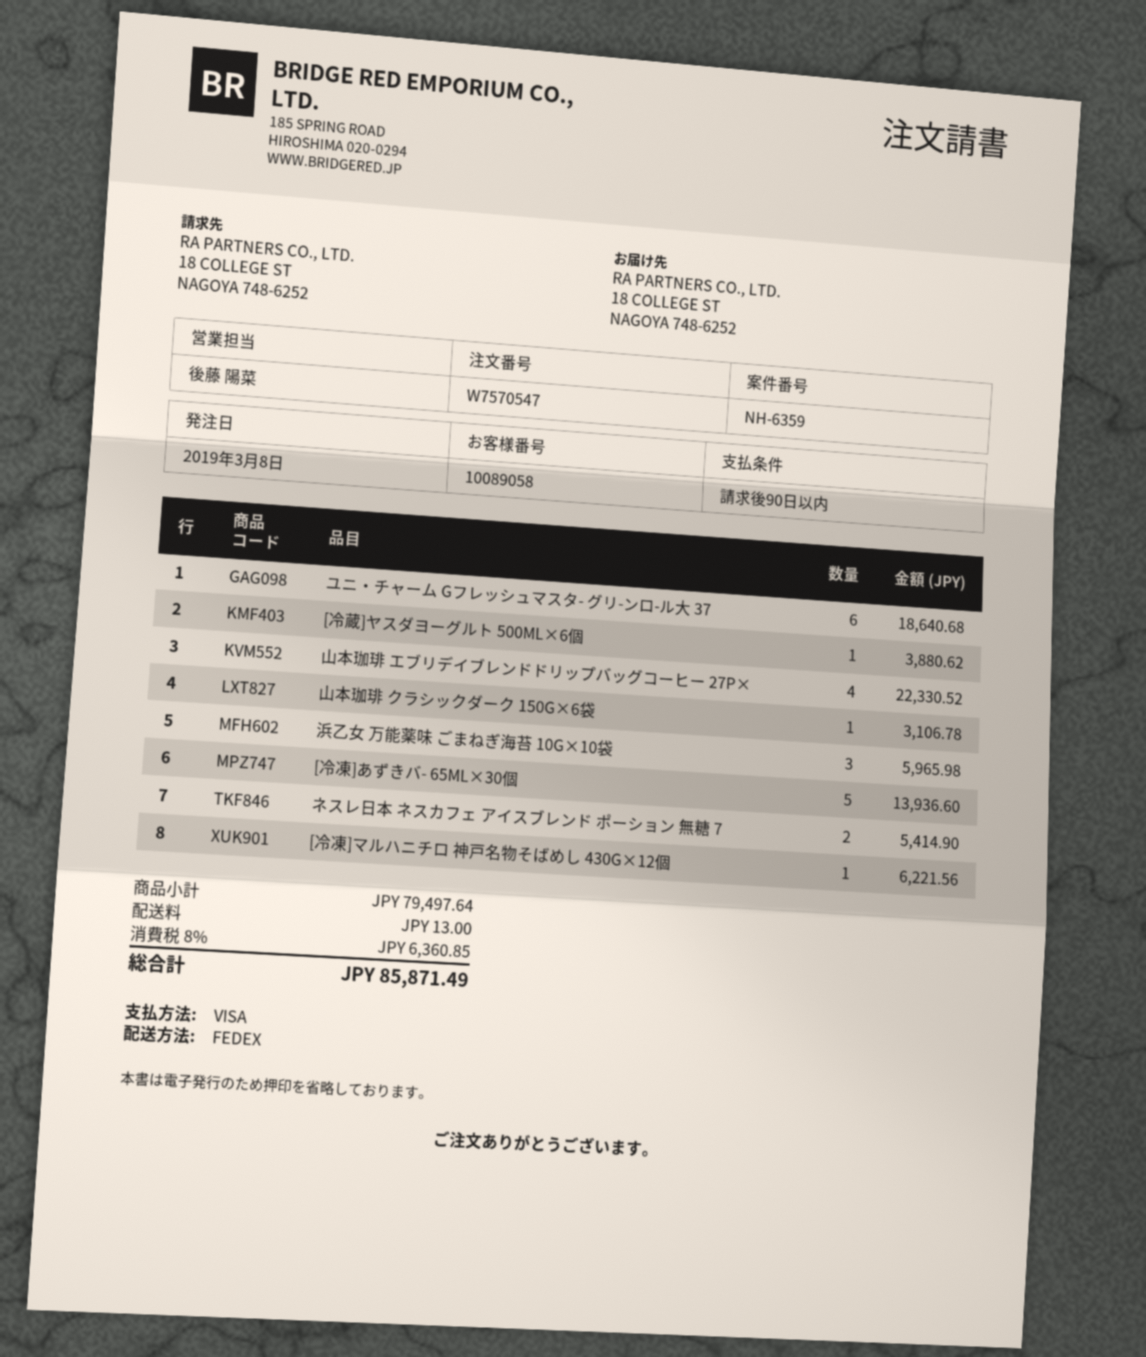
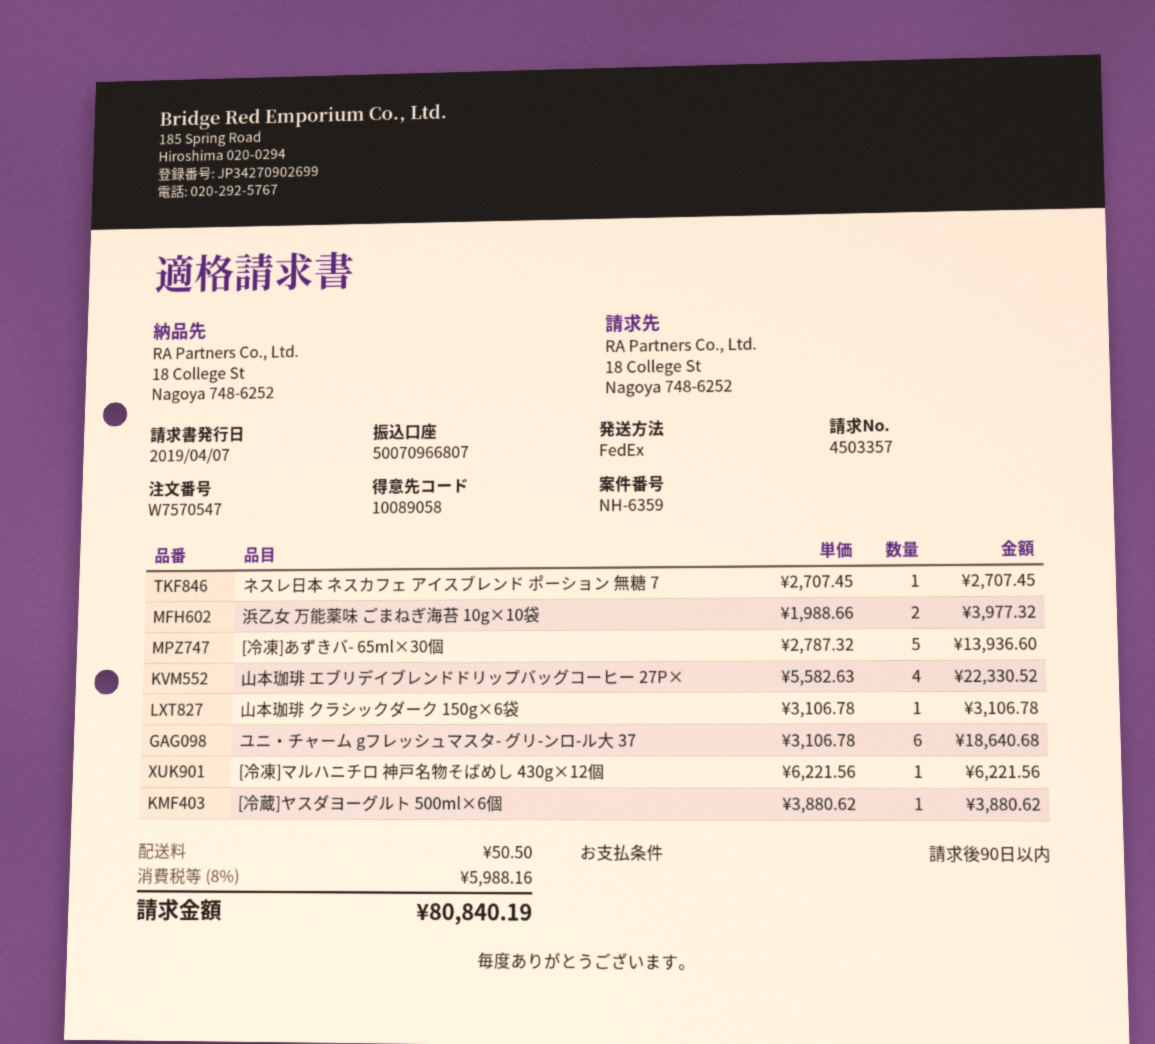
浜乙女 万能薬味 ごまねぎ海苔 10G×10袋: 3 for 5965.98 -> 2 for 3977.32
ネスレ日本 ネスカフェ アイスブレンド ポーション 無糖 7: 2 for 5414.90 -> 1 for 2707.45
shipping: 13.00 -> 50.50
tax: 8% = 6360.85 -> 8% = 5988.16
total: 85871.49 -> 80840.19

